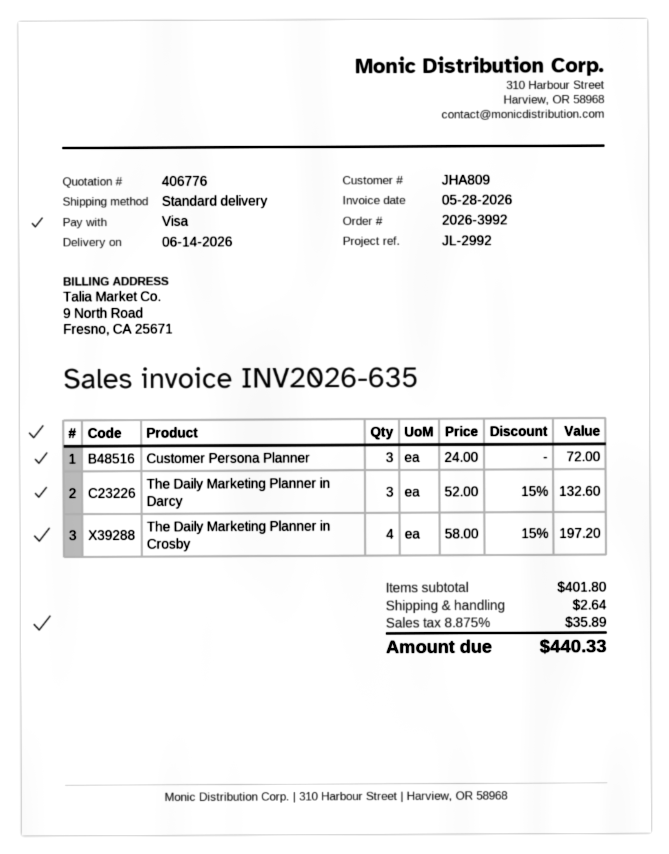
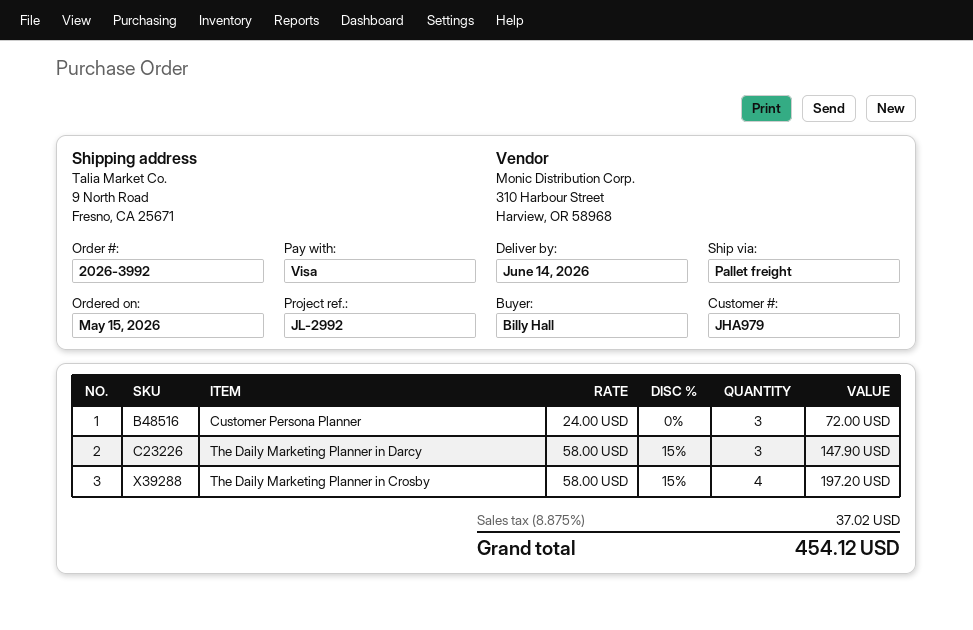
customer number: JHA809 -> JHA979
shipping method: standard -> pallet freight
The Daily Marketing Planner in Darcy: 3 x 52.00 - 15% = 132.60 -> 3 x 58.00 - 15% = 147.90
shipping: 2.64 -> none
tax: 8.875% = 35.89 -> 8.875% = 37.02
total: 440.33 -> 454.12

